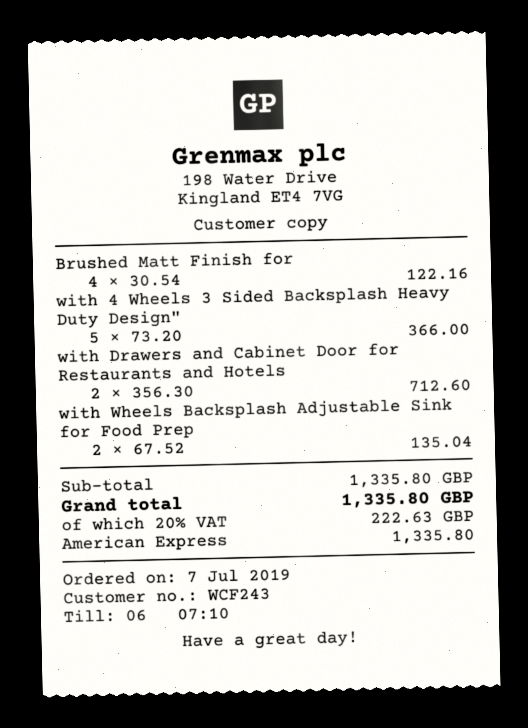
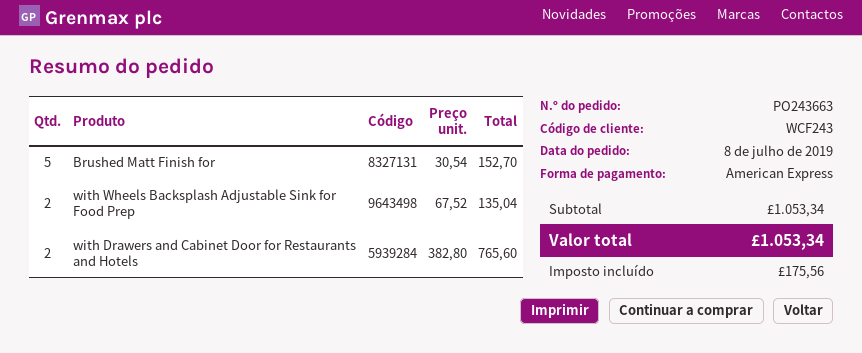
order date: 2019-07-07 -> 2019-07-08
Brushed Matt Finish for: 4 x 30.54 = 122.16 -> 5 x 30.54 = 152.70
with 4 Wheels 3 Sided Backsplash Heavy Duty Design": 5 x 73.20 = 366.00 -> none
with Drawers and Cabinet Door for Restaurants and Hotels: 2 x 356.30 = 712.60 -> 2 x 382.80 = 765.60
subtotal: 1335.80 -> 1053.34
tax: 222.63 -> 175.56
total: 1335.80 -> 1053.34

